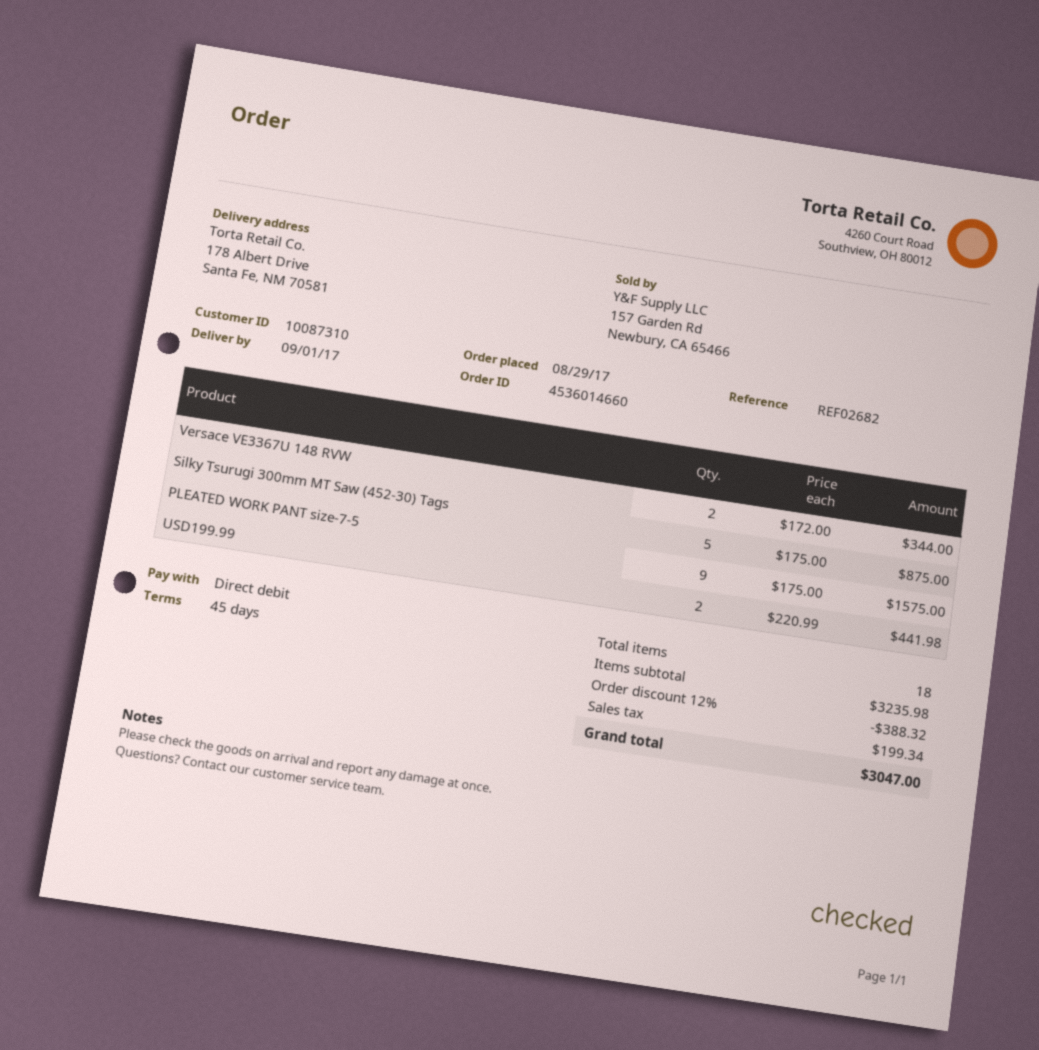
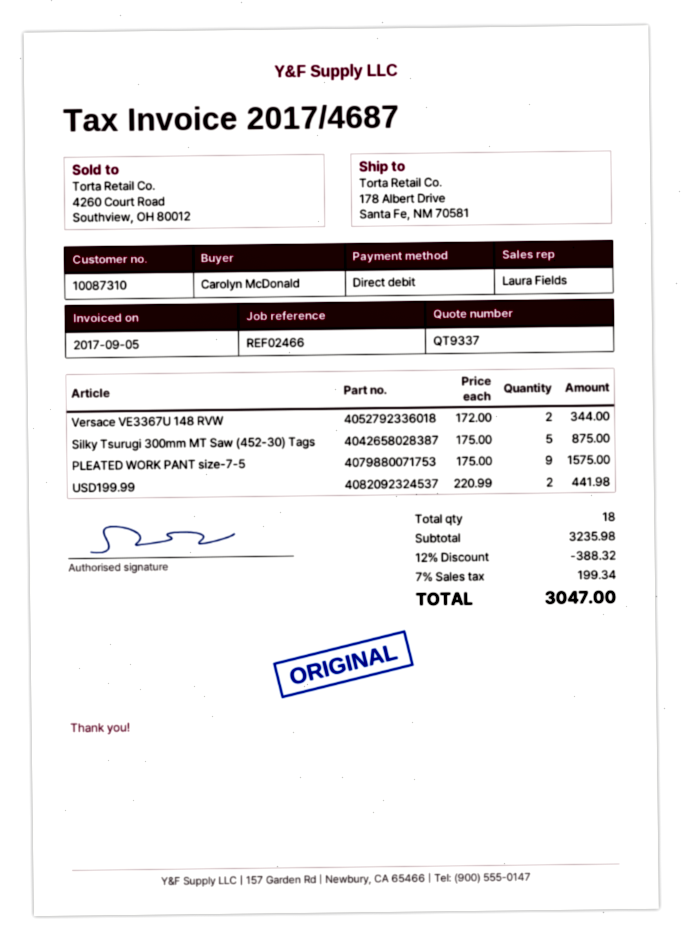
reference: REF02682 -> REF02466

